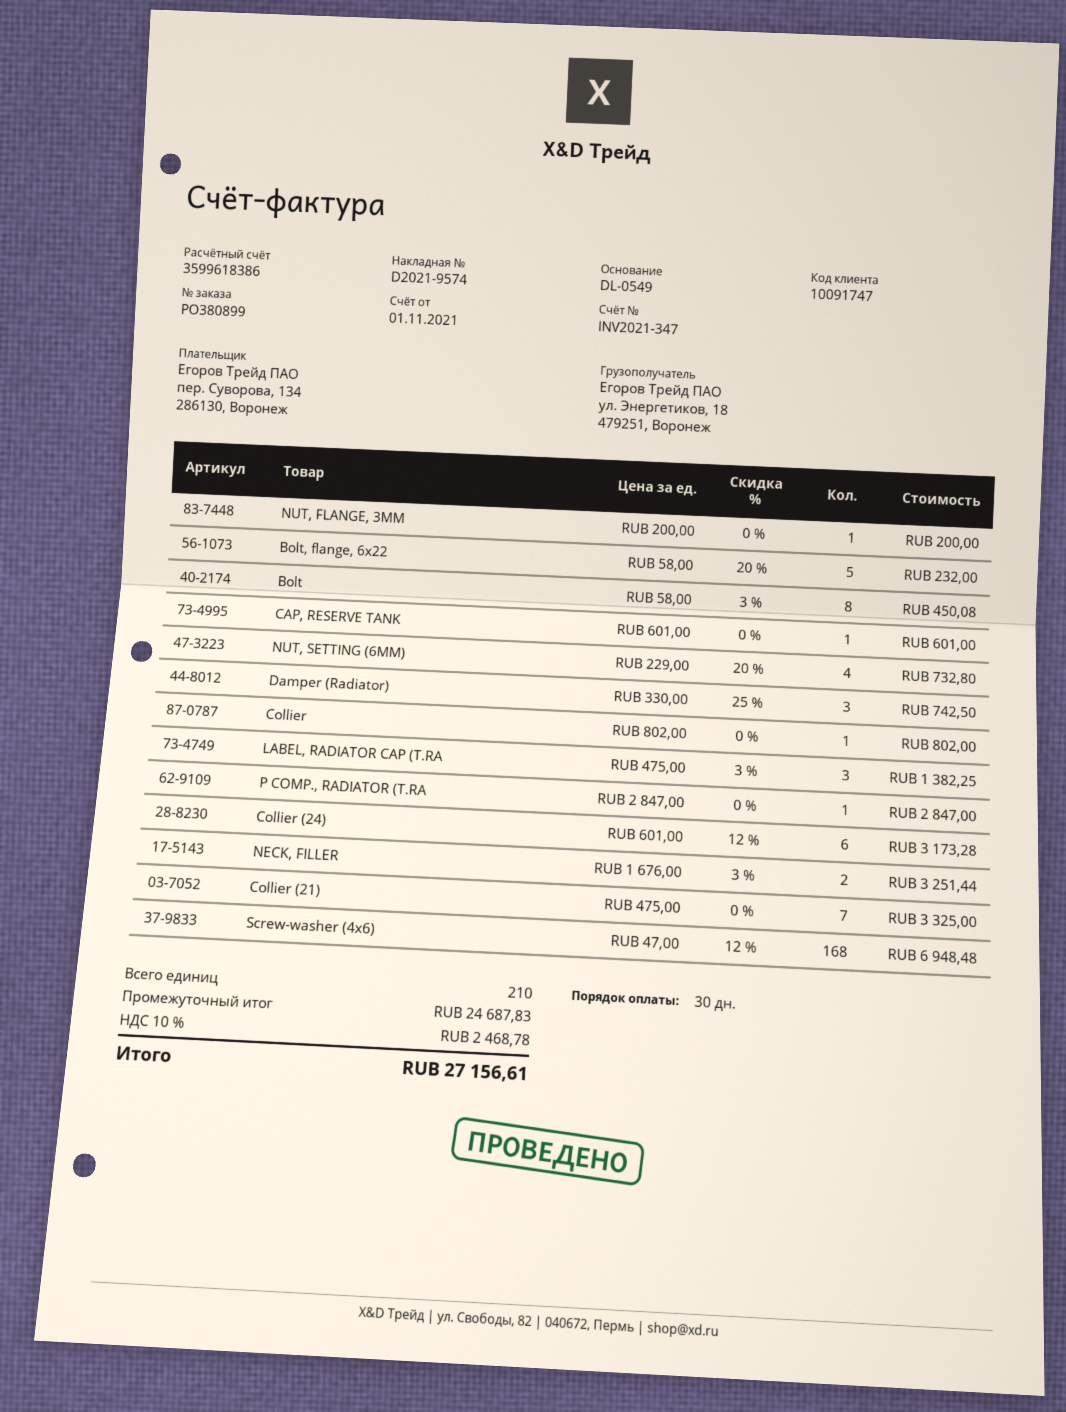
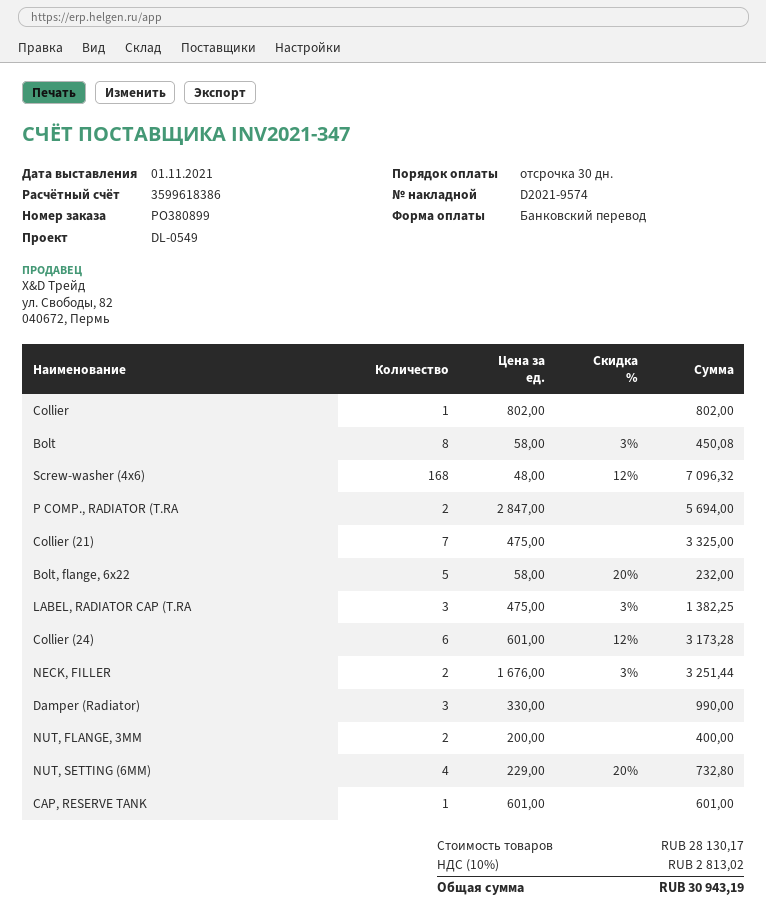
NUT, FLANGE, 3MM: 1 x 200.00 = 200.00 -> 2 x 200.00 = 400.00
Damper (Radiator): 3 x 330.00 - 25% = 742.50 -> 3 x 330.00 = 990.00
P COMP., RADIATOR (T.RA: 1 x 2847.00 = 2847.00 -> 2 x 2847.00 = 5694.00
Screw-washer (4x6): 168 x 47.00 - 12% = 6948.48 -> 168 x 48.00 - 12% = 7096.32
subtotal: 24687.83 -> 28130.17
tax: 10% = 2468.78 -> 10% = 2813.02
total: 27156.61 -> 30943.19

